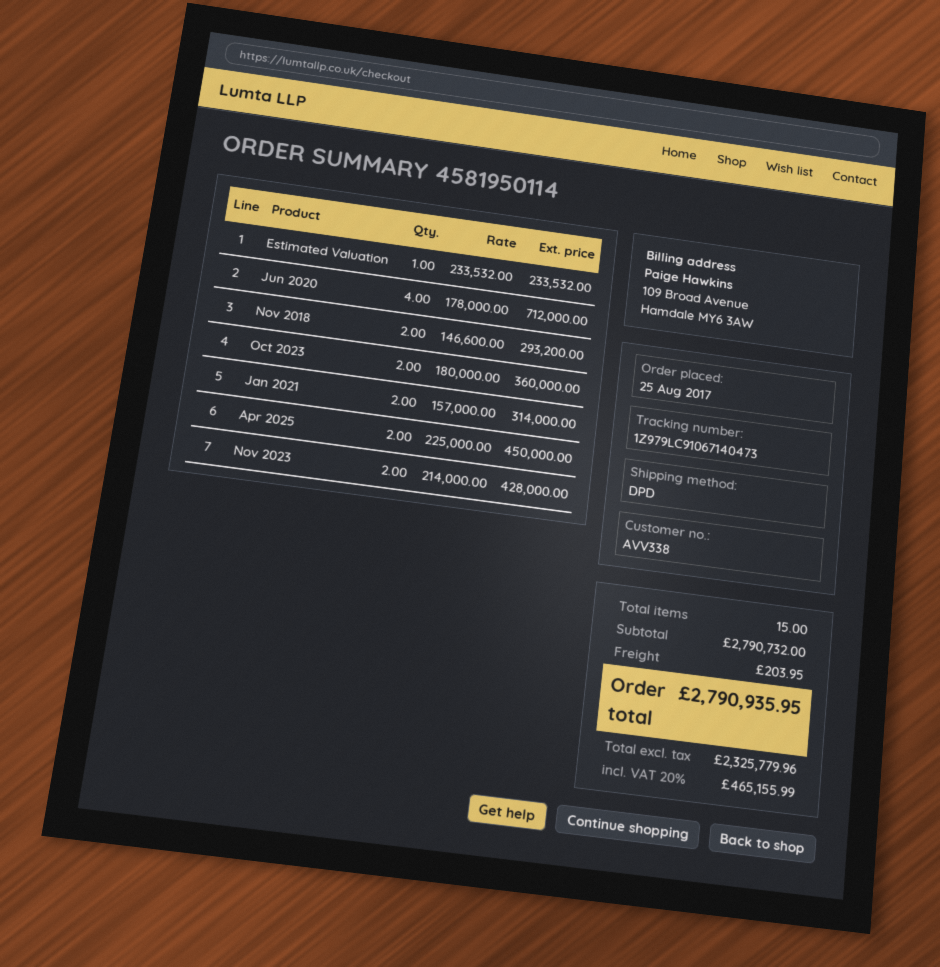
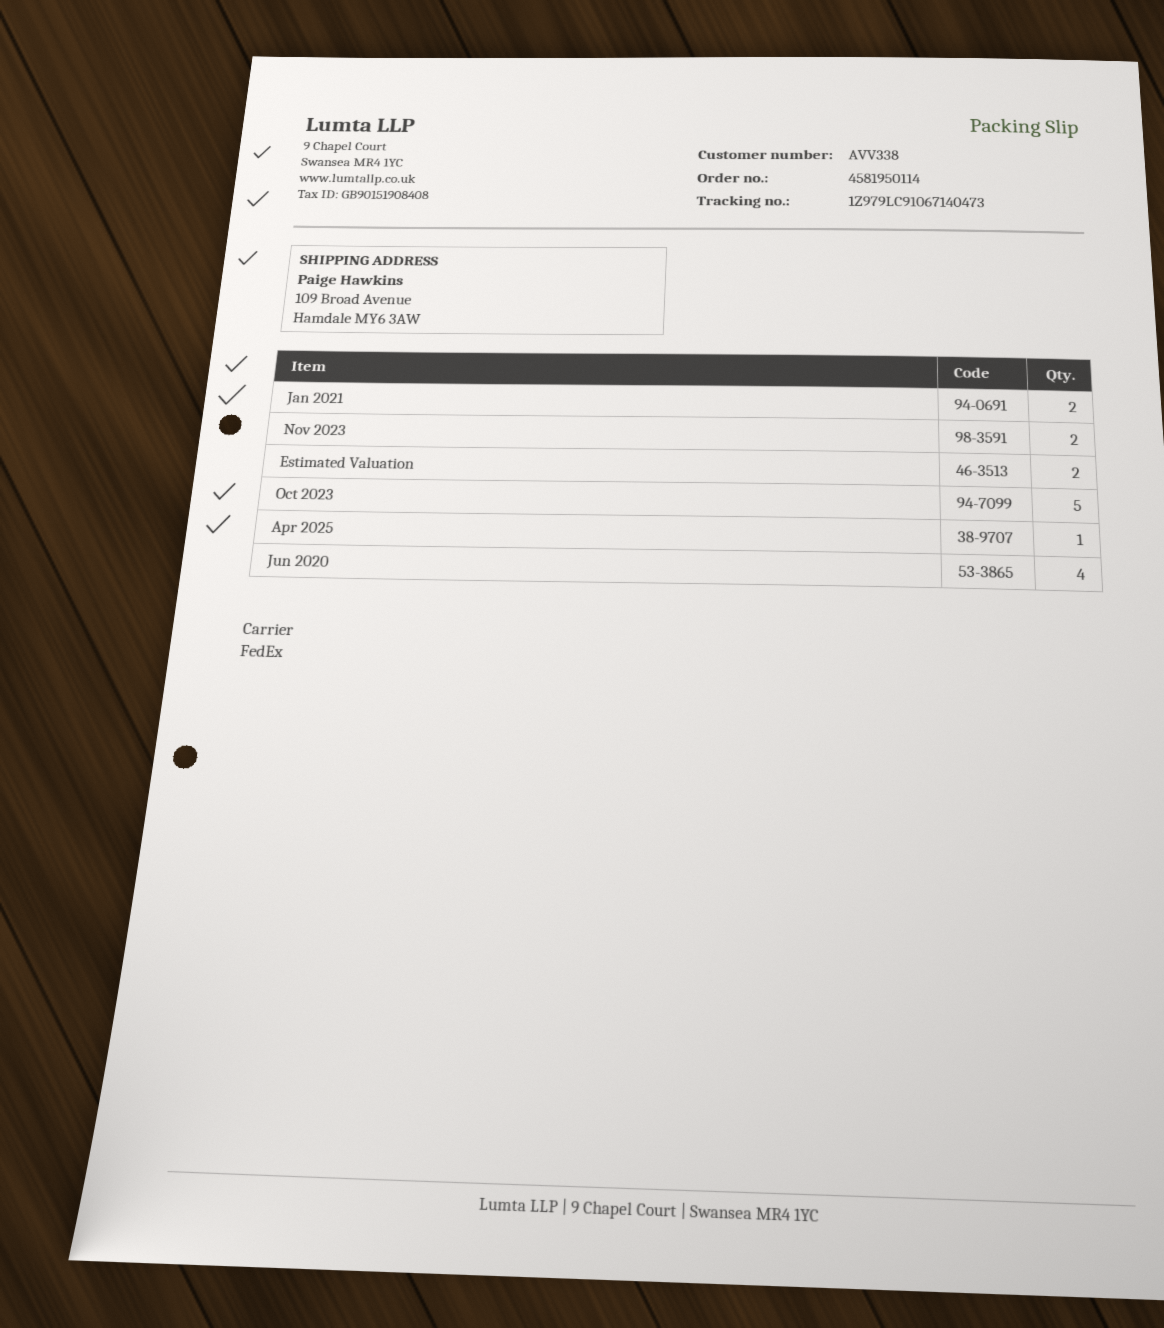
shipping method: DPD -> FedEx
Estimated Valuation: 1 -> 2
Nov 2018: 2 -> none
Oct 2023: 2 -> 5
Apr 2025: 2 -> 1

